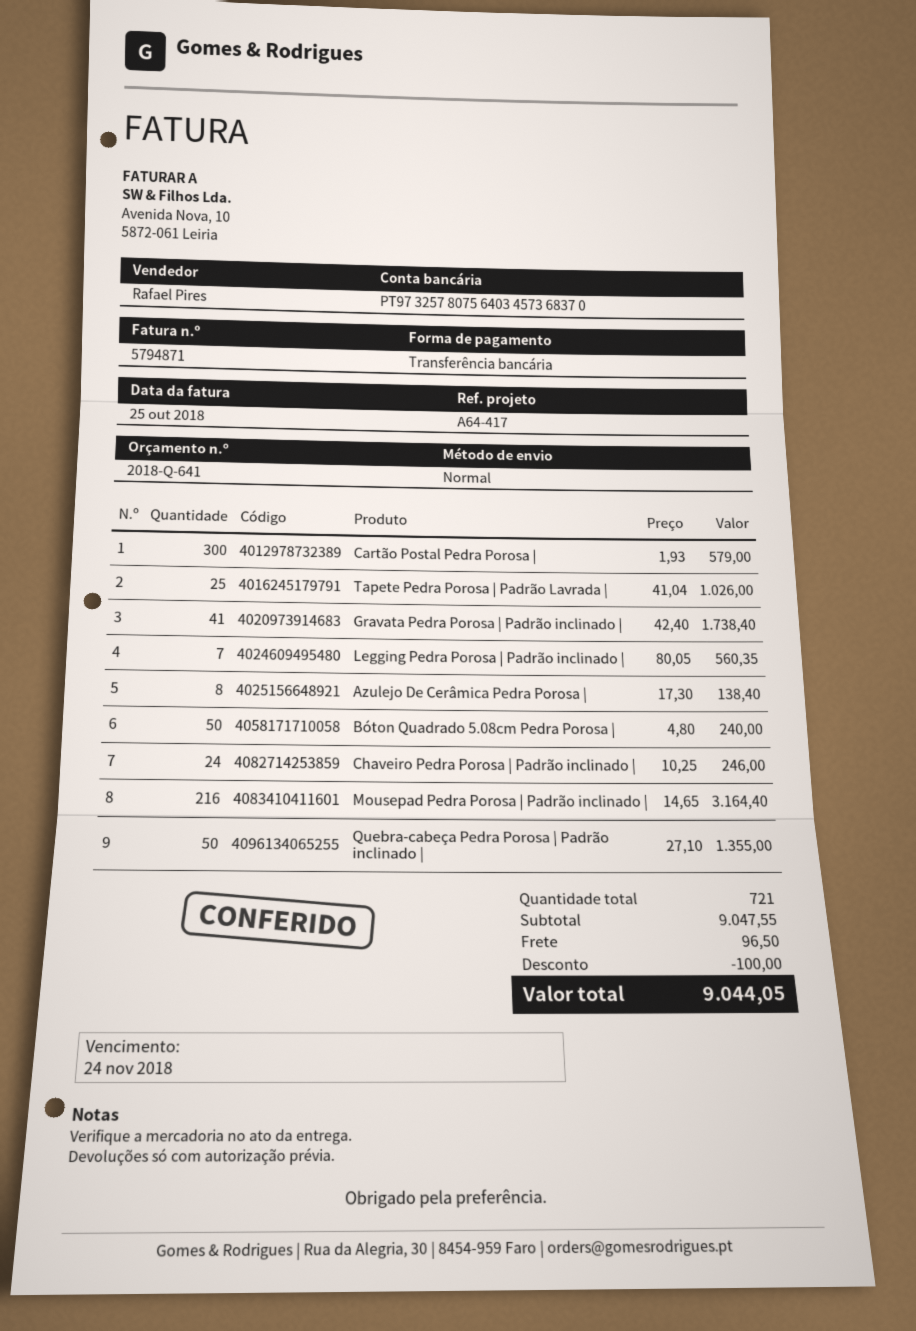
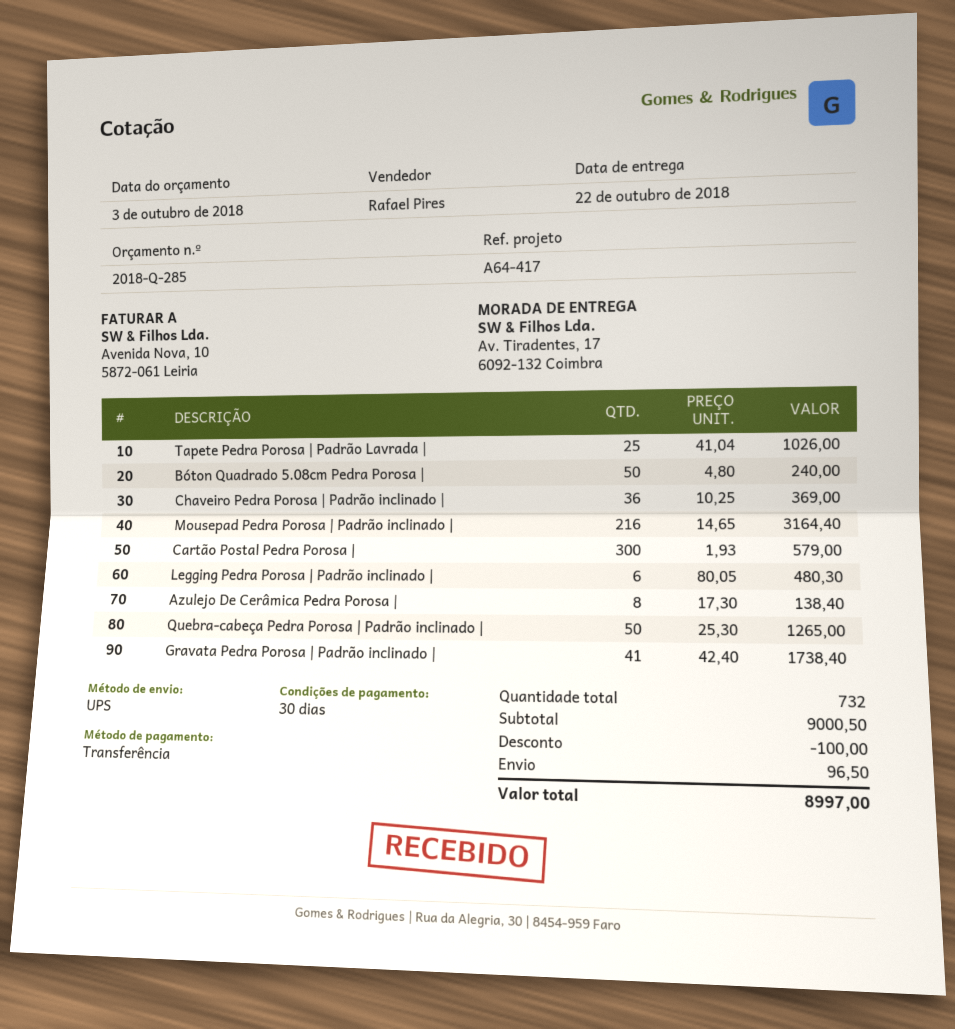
quote number: 2018-Q-641 -> 2018-Q-285
shipping method: standard -> UPS
Legging Pedra Porosa | Padrão inclinado |: 7 x 80.05 = 560.35 -> 6 x 80.05 = 480.30
Chaveiro Pedra Porosa | Padrão inclinado |: 24 x 10.25 = 246.00 -> 36 x 10.25 = 369.00
Quebra-cabeça Pedra Porosa | Padrão inclinado |: 50 x 27.10 = 1355.00 -> 50 x 25.30 = 1265.00
total quantity: 721 -> 732
subtotal: 9047.55 -> 9000.50
total: 9044.05 -> 8997.00

